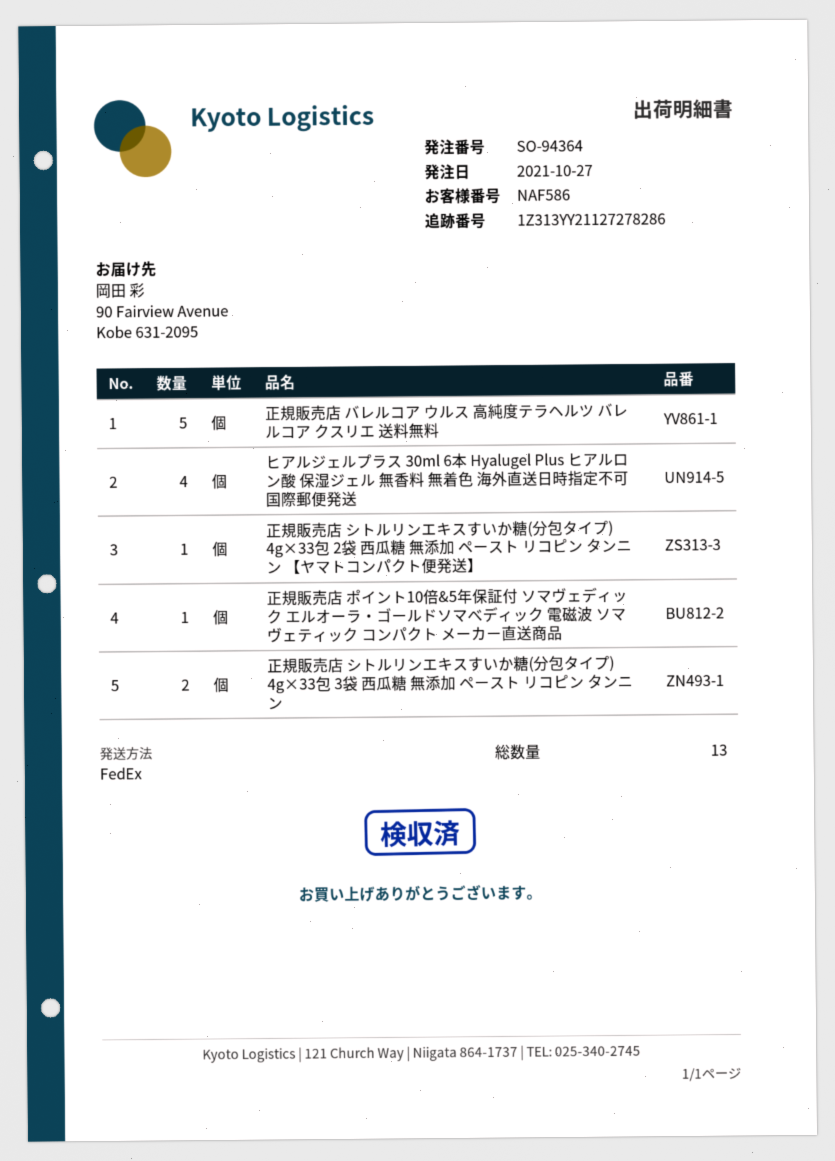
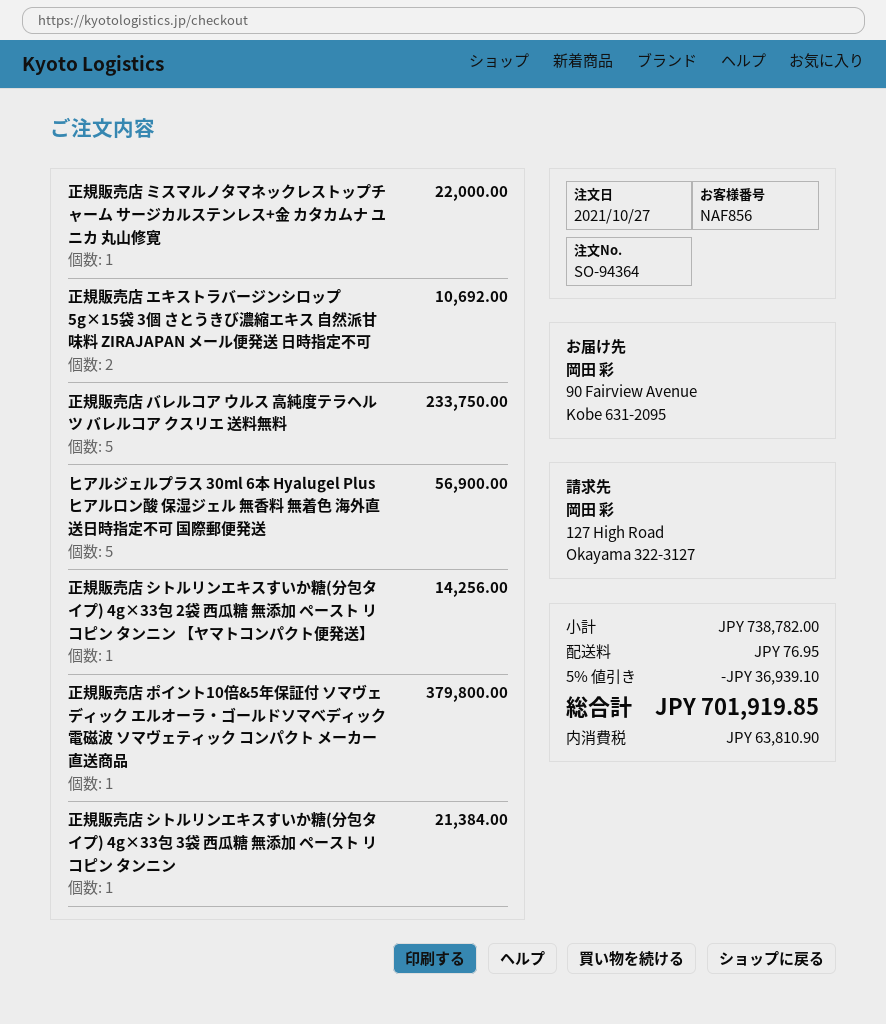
customer number: NAF586 -> NAF856
ヒアルジェルプラス 30ml 6本 Hyalugel Plus ヒアルロン酸 保湿ジェル 無香料 無着色 海外直送日時指定不可 国際郵便発送: 4 -> 5
正規販売店 シトルリンエキスすいか糖(分包タイプ) 4g×33包 3袋 西瓜糖 無添加 ペースト リコピン タンニン: 2 -> 1
正規販売店 ミスマルノタマネックレストップチャーム サージカルステンレス+金 カタカムナ ユニカ 丸山修寛: none -> 1
正規販売店 エキストラバージンシロップ 5g×15袋 3個 さとうきび濃縮エキス 自然派甘味料 ZIRAJAPAN メール便発送 日時指定不可: none -> 2

